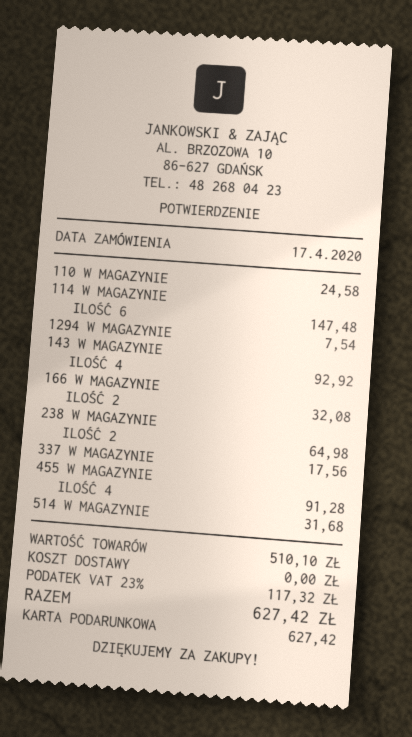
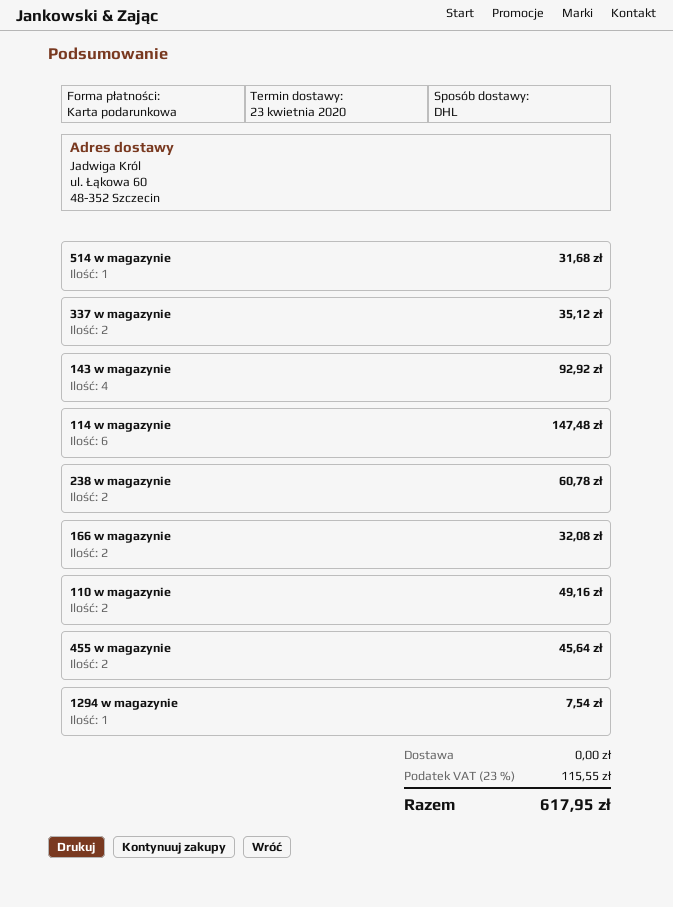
110 W MAGAZYNIE: 1 for 24.58 -> 2 for 49.16
238 W MAGAZYNIE: 2 for 64.98 -> 2 for 60.78
337 W MAGAZYNIE: 1 for 17.56 -> 2 for 35.12
455 W MAGAZYNIE: 4 for 91.28 -> 2 for 45.64
tax: 23% = 117.32 -> 23% = 115.55
total: 627.42 -> 617.95

